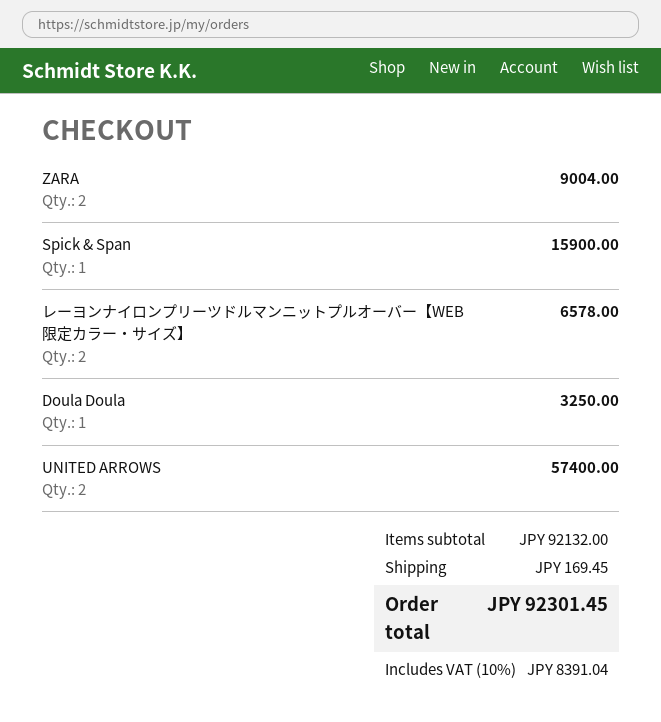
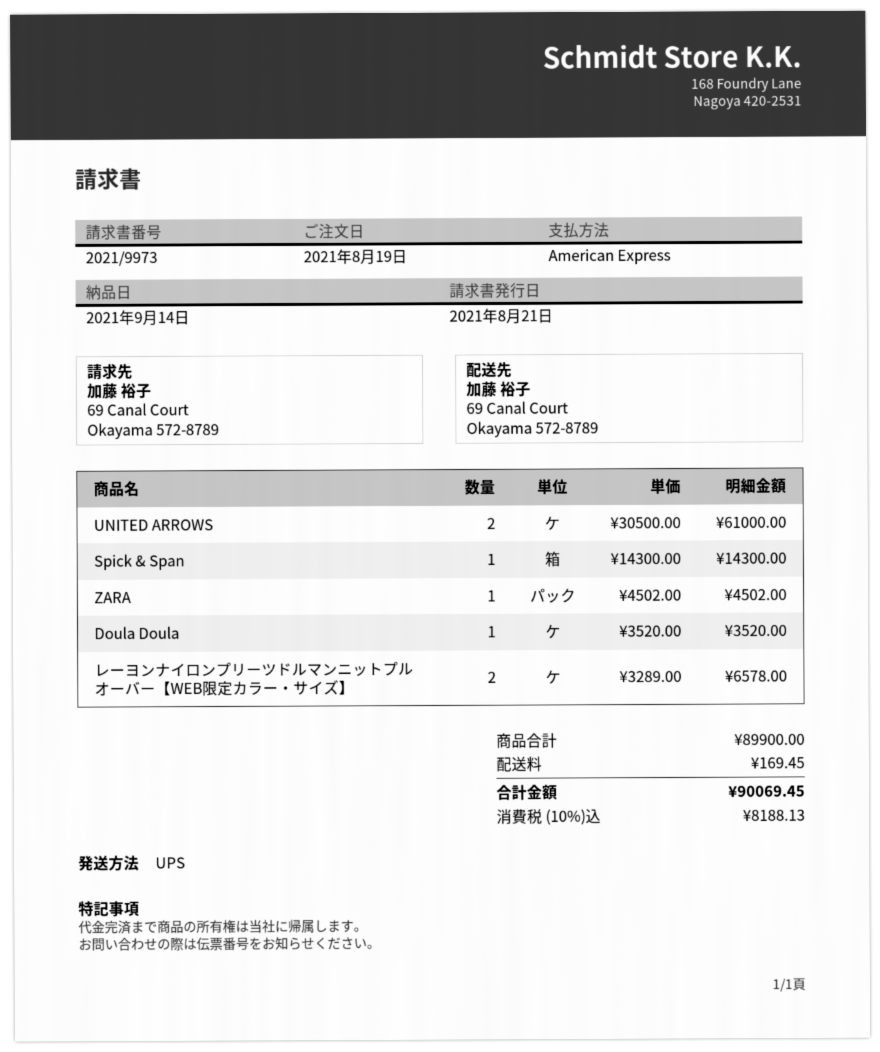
ZARA: 2 for 9004.00 -> 1 for 4502.00
Spick & Span: 1 for 15900.00 -> 1 for 14300.00
Doula Doula: 1 for 3250.00 -> 1 for 3520.00
UNITED ARROWS: 2 for 57400.00 -> 2 for 61000.00
subtotal: 92132.00 -> 89900.00
tax: 10% = 8391.04 -> 10% = 8188.13
total: 92301.45 -> 90069.45

